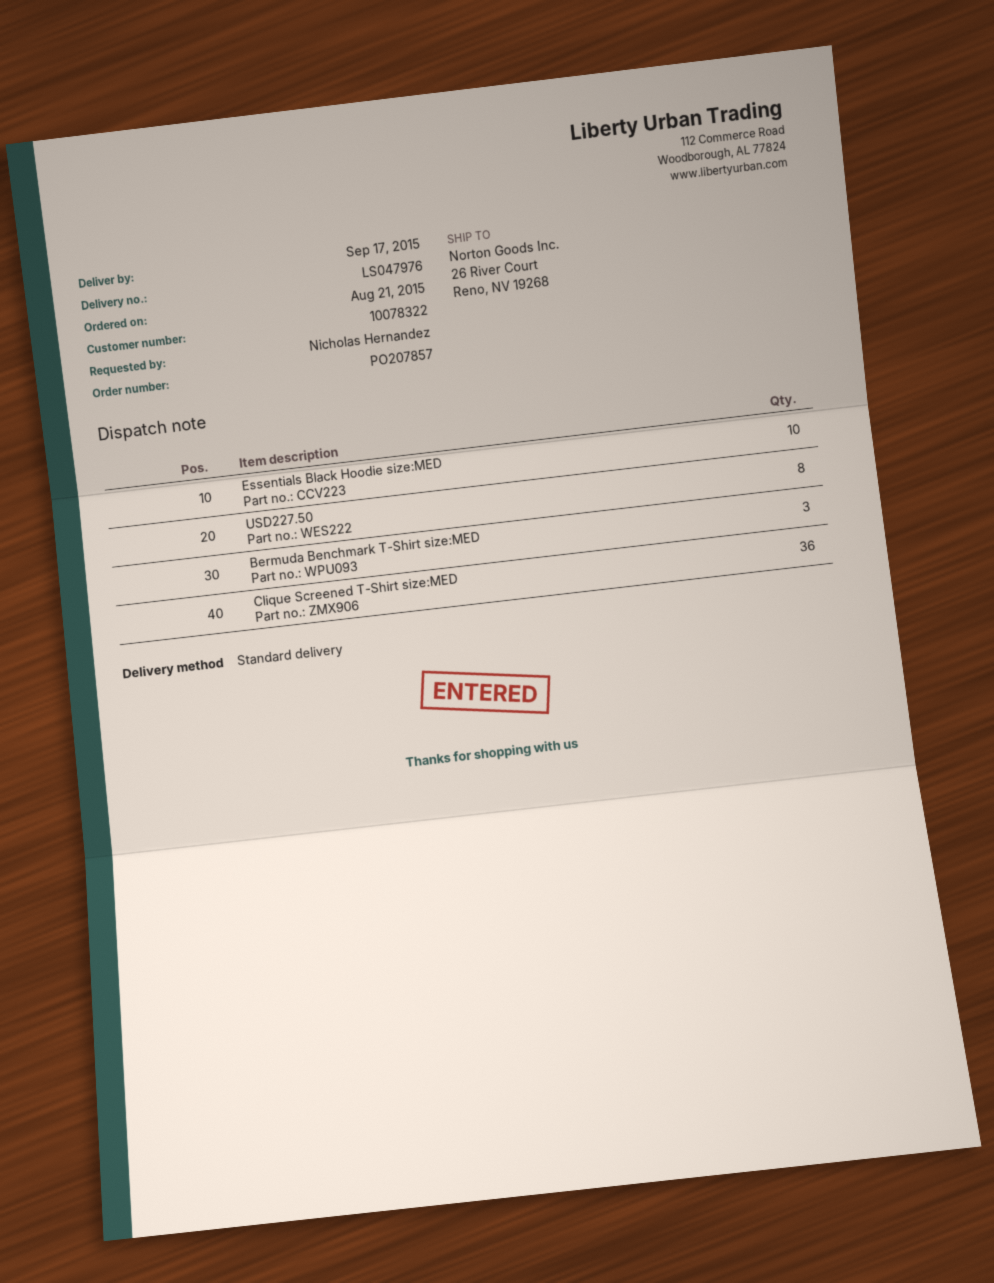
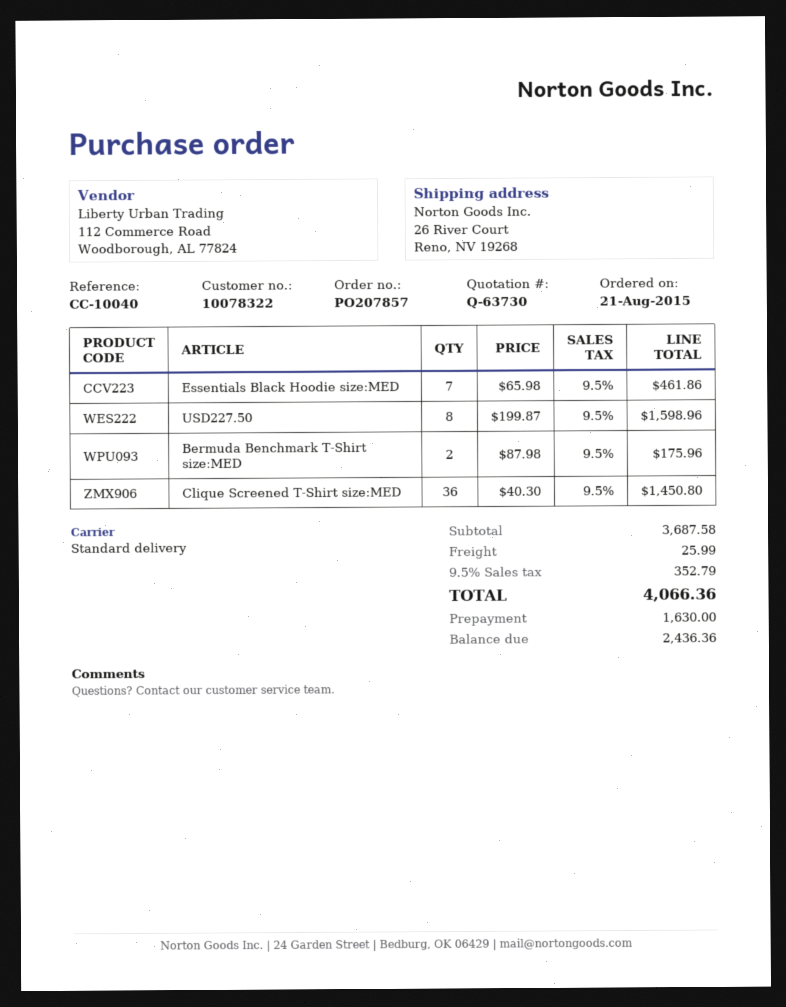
Essentials Black Hoodie size:MED: 10 -> 7
Bermuda Benchmark T-Shirt size:MED: 3 -> 2

